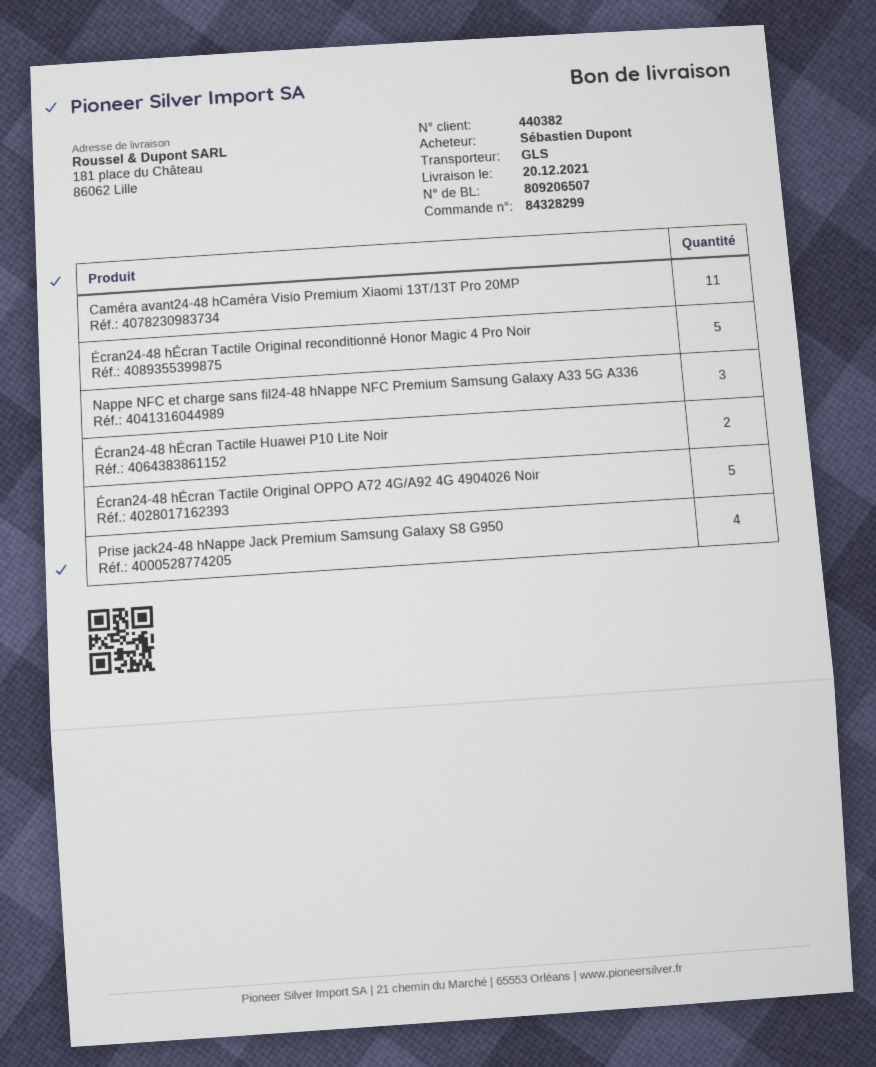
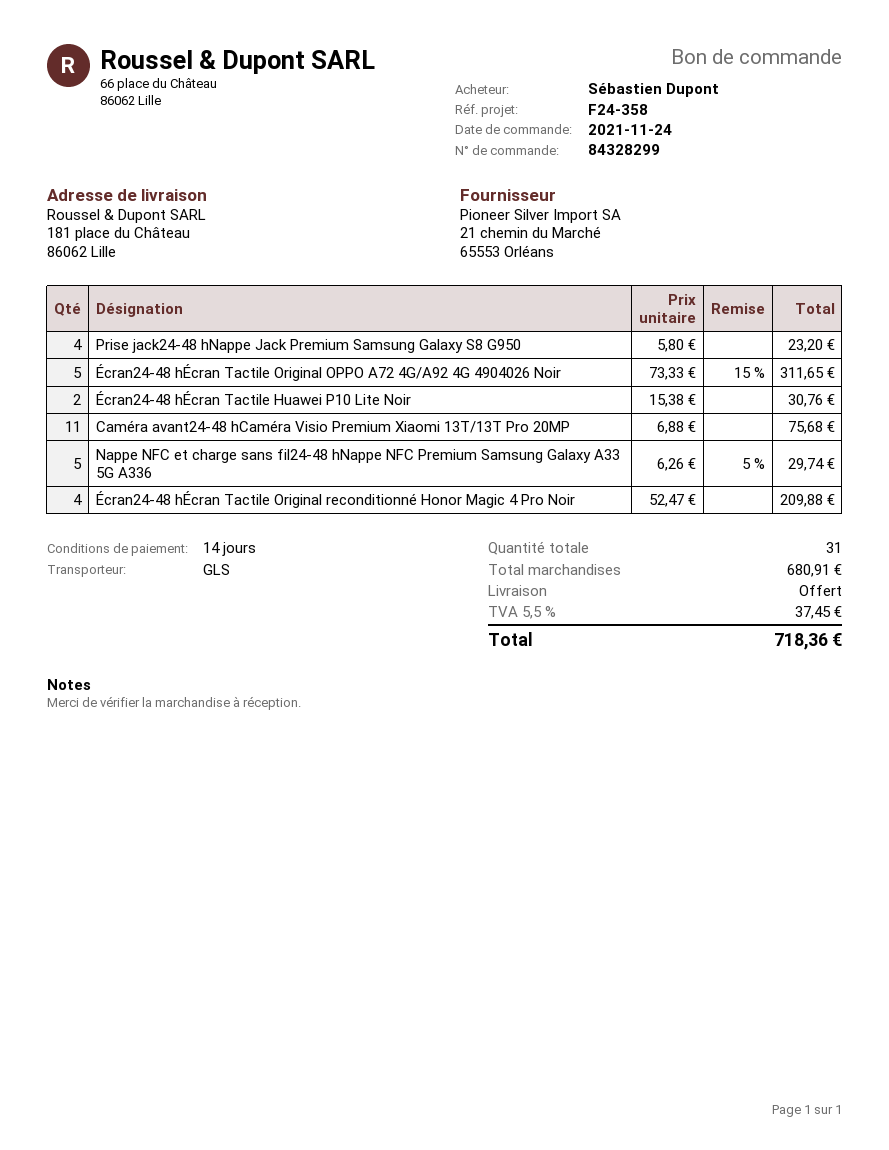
Écran24-48 hÉcran Tactile Original reconditionné Honor Magic 4 Pro Noir: 5 -> 4
Nappe NFC et charge sans fil24-48 hNappe NFC Premium Samsung Galaxy A33 5G A336: 3 -> 5

